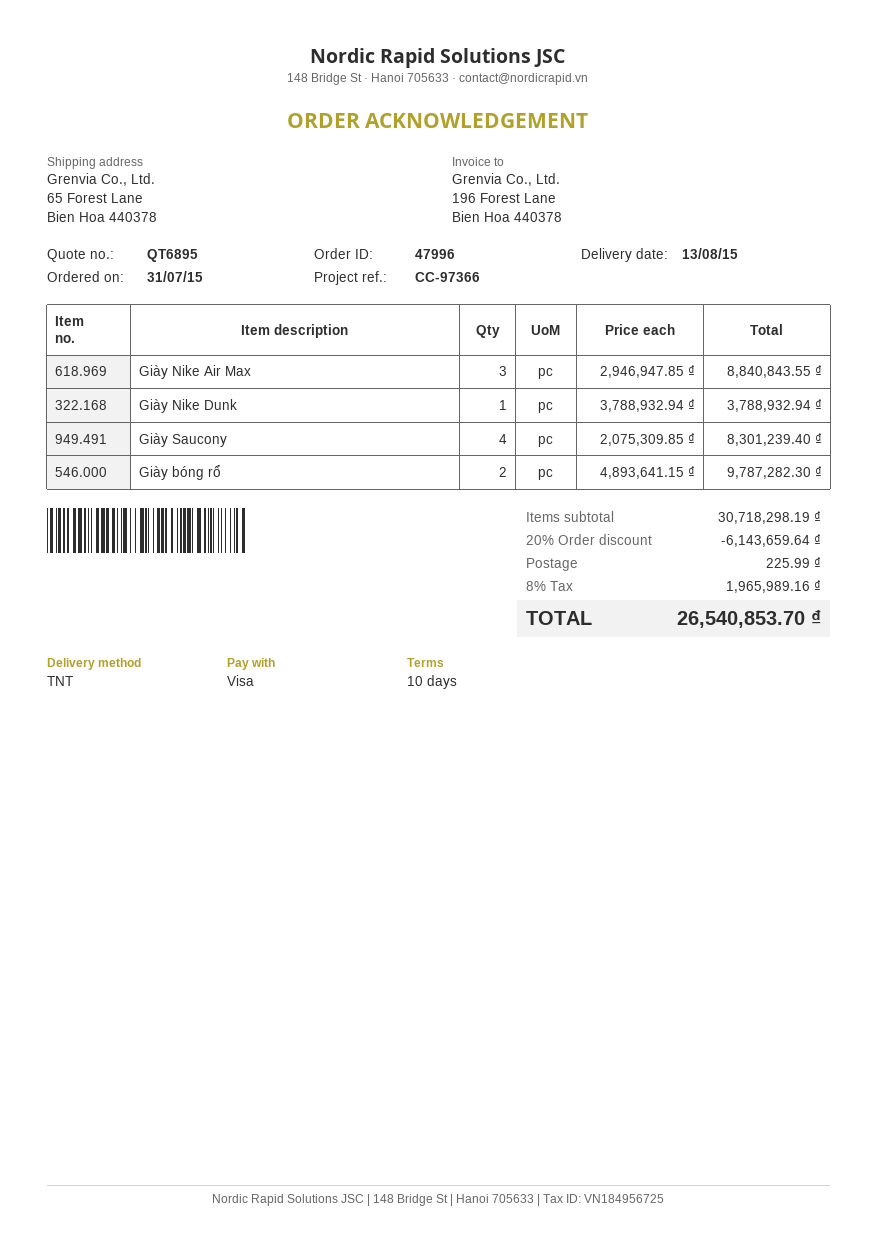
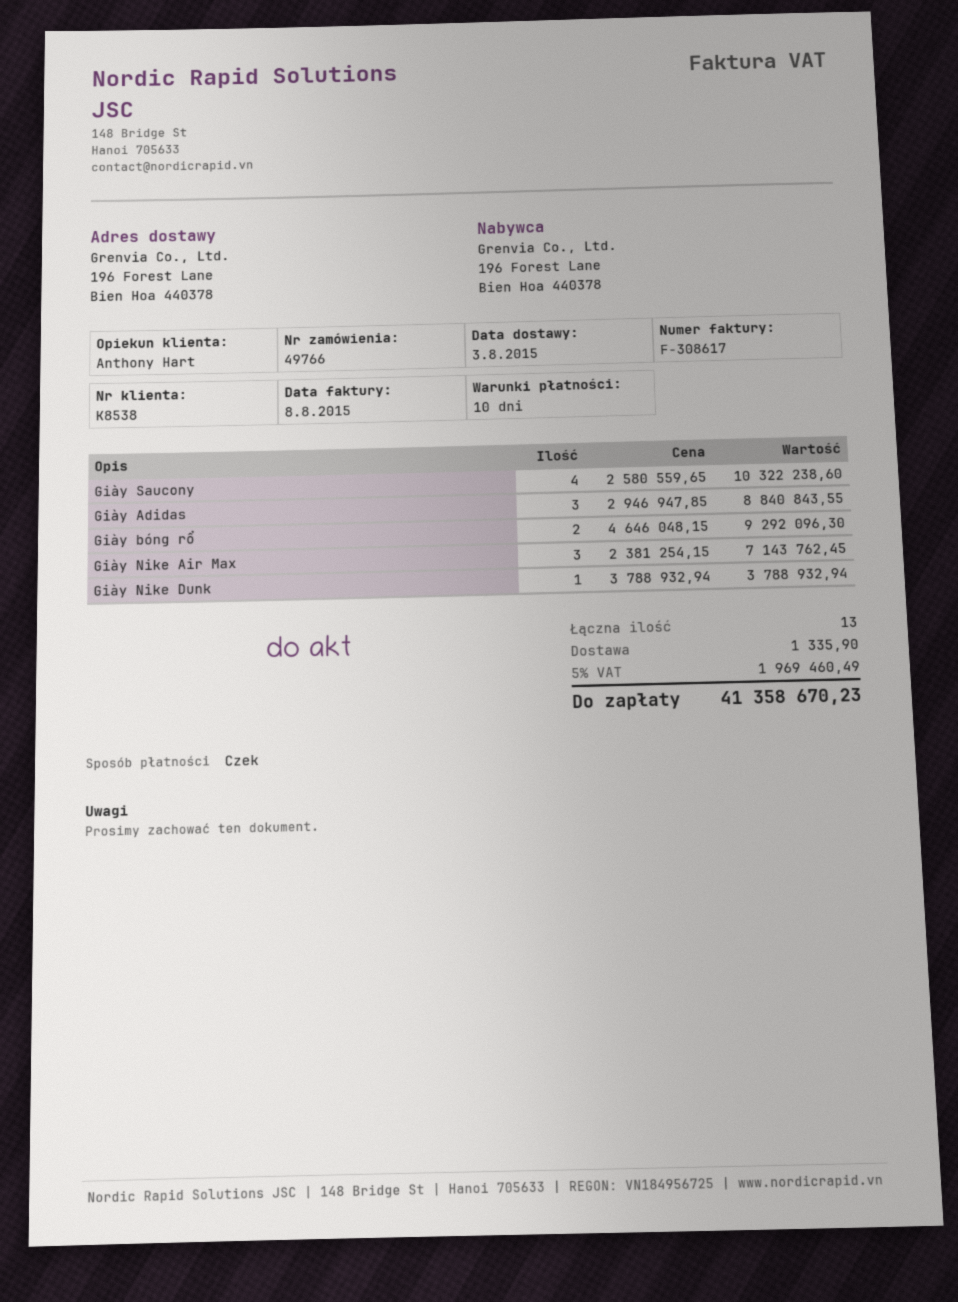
order number: 47996 -> 49766
delivery date: 2015-08-13 -> 2015-08-03
payment method: Visa -> cheque
ship to: 65 Forest Lane, Bien Hoa 440378 -> 196 Forest Lane, Bien Hoa 440378
Giày Nike Air Max: 3 x 2946947.85 = 8840843.55 -> 3 x 2381254.15 = 7143762.45
Giày Saucony: 4 x 2075309.85 = 8301239.40 -> 4 x 2580559.65 = 10322238.60
Giày bóng rổ: 2 x 4893641.15 = 9787282.30 -> 2 x 4646048.15 = 9292096.30
Giày Adidas: none -> 3 x 2946947.85 = 8840843.55
discount: 20% = 6143659.64 -> none
shipping: 225.99 -> 1335.90
tax: 8% = 1965989.16 -> 5% = 1969460.49
total: 26540853.70 -> 41358670.23

